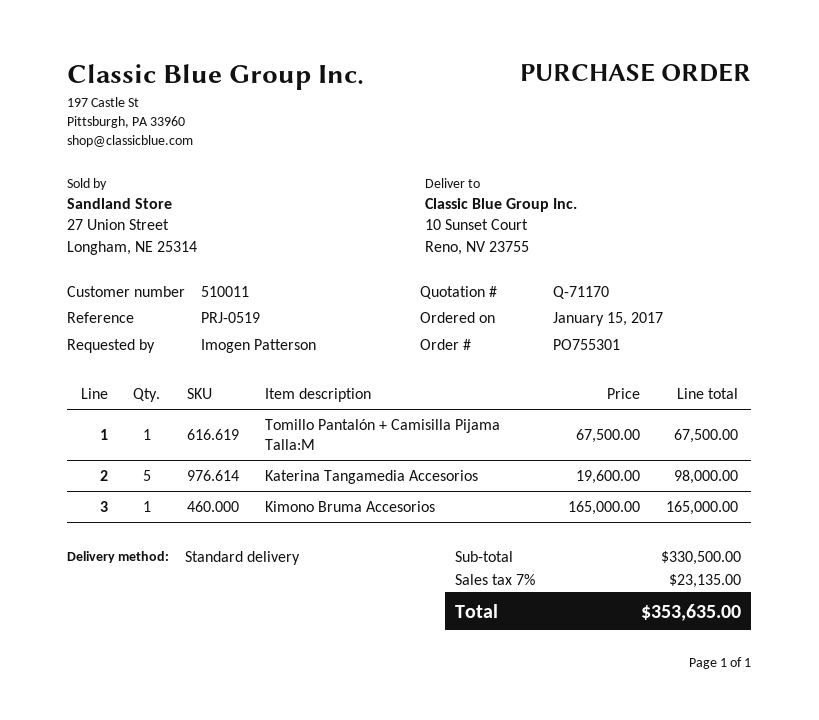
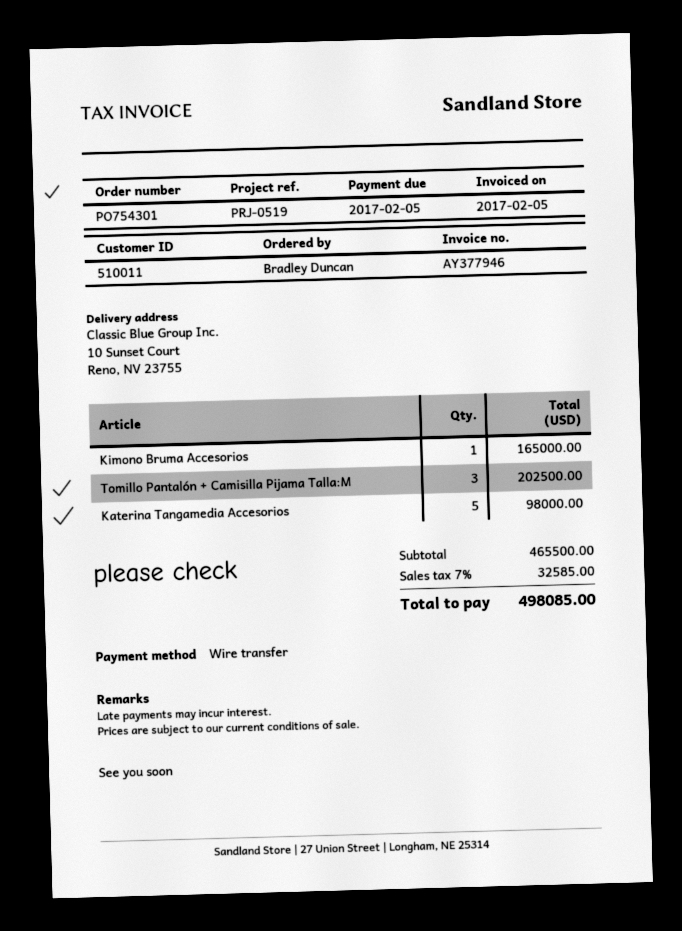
order number: PO755301 -> PO754301
ordered by: Imogen Patterson -> Bradley Duncan
Tomillo Pantalón + Camisilla Pijama Talla:M: 1 for 67500.00 -> 3 for 202500.00
subtotal: 330500.00 -> 465500.00
tax: 7% = 23135.00 -> 7% = 32585.00
total: 353635.00 -> 498085.00

